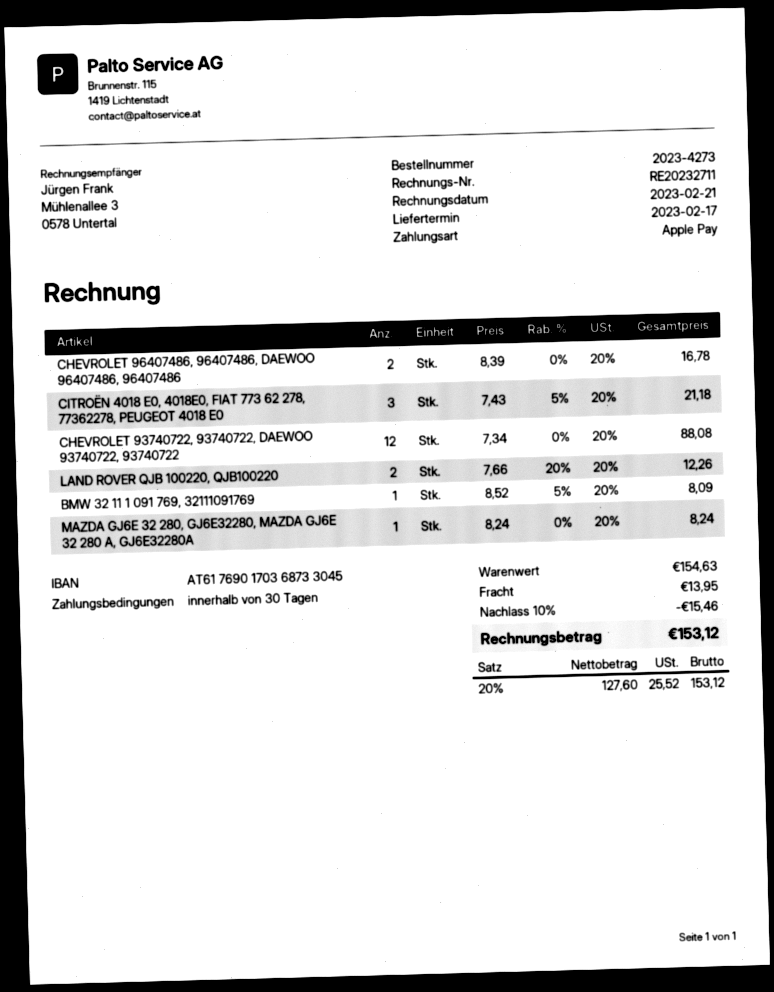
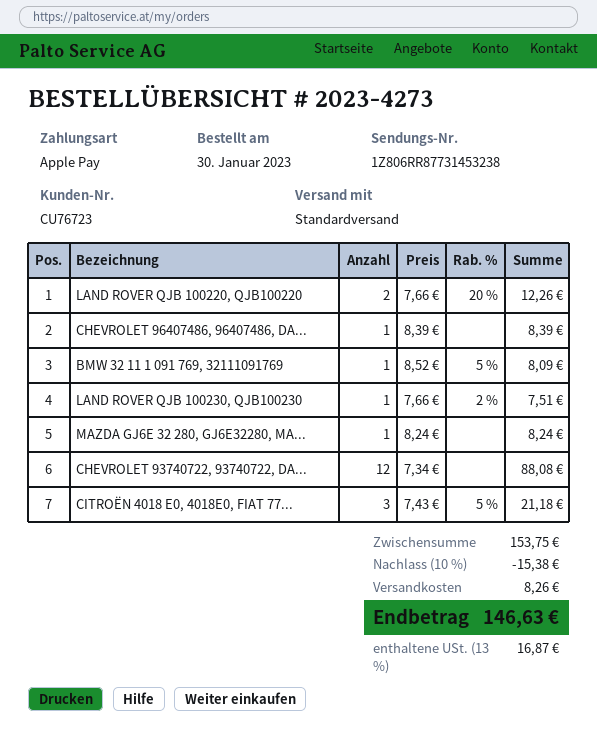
CHEVROLET 96407486, 96407486, DAEWOO 96407486, 96407486: 2 x 8.39 = 16.78 -> 1 x 8.39 = 8.39
LAND ROVER QJB 100230, QJB100230: none -> 1 x 7.66 - 2% = 7.51
subtotal: 154.63 -> 153.75
discount: 10% = 15.46 -> 10% = 15.38
shipping: 13.95 -> 8.26
tax: 20% = 25.52 -> 13% = 16.87
total: 153.12 -> 146.63

